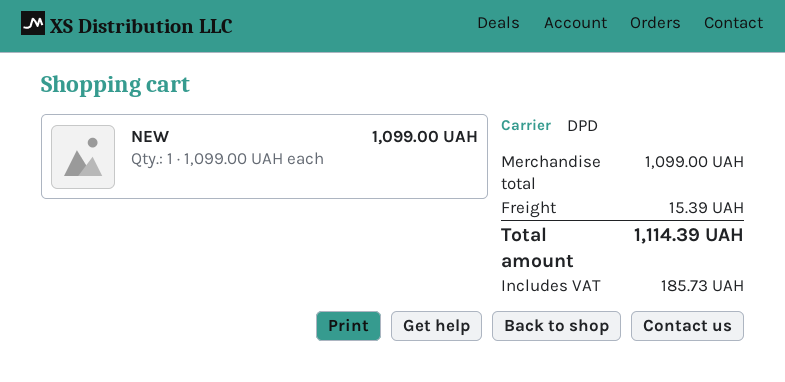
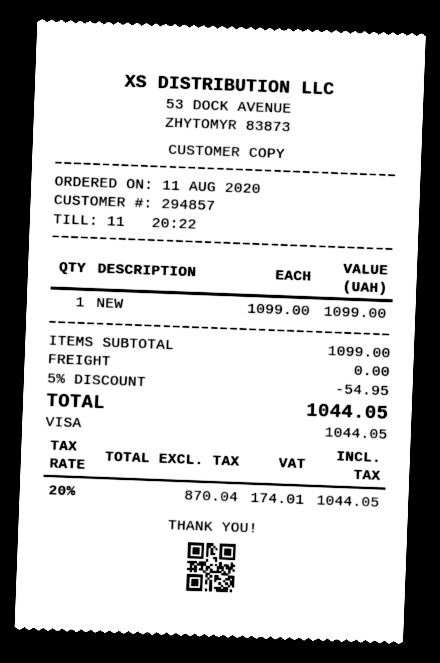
discount: none -> 5% = 54.95
shipping: 15.39 -> 0.00
tax: 185.73 -> 174.01
total: 1114.39 -> 1044.05

